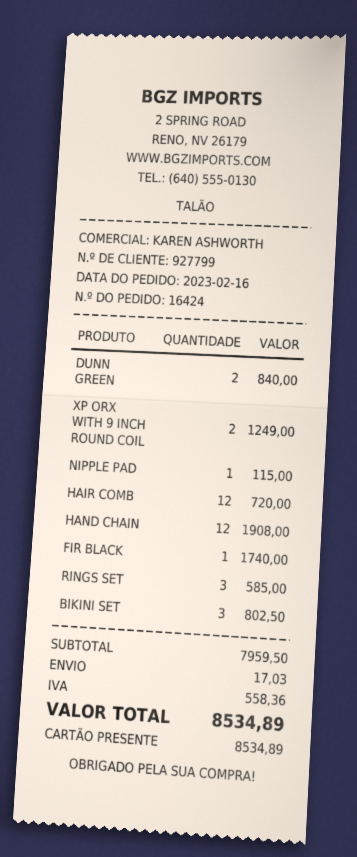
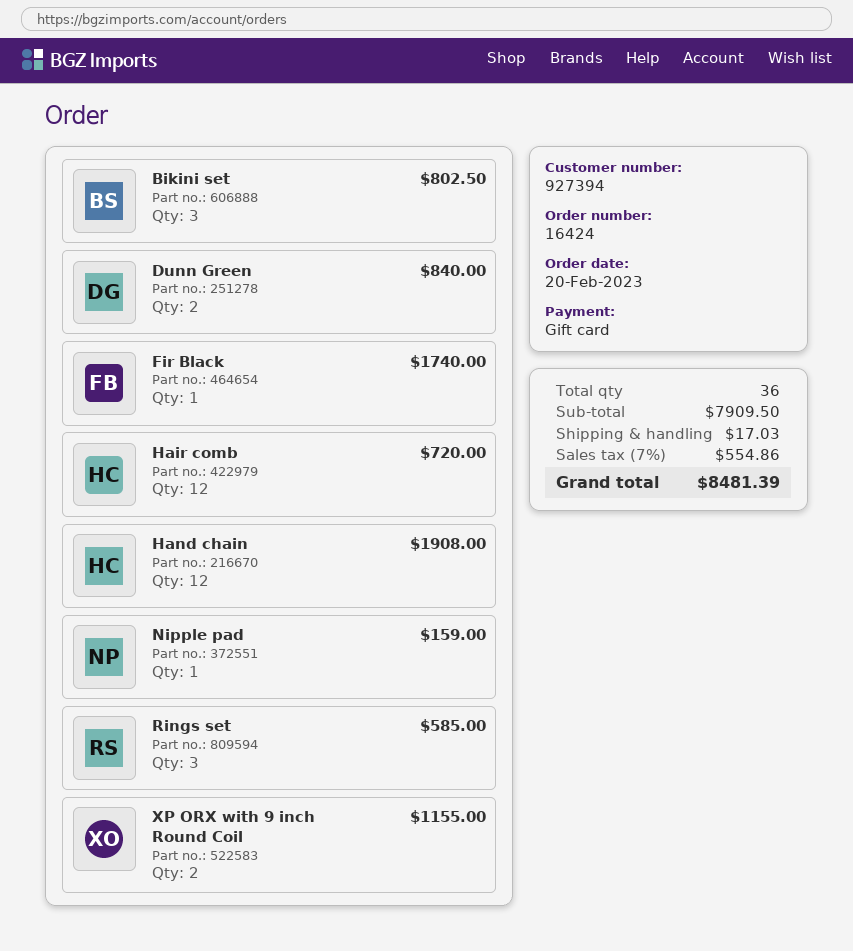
order date: 2023-02-16 -> 2023-02-20
customer number: 927799 -> 927394
XP ORX WITH 9 INCH ROUND COIL: 2 for 1249.00 -> 2 for 1155.00
NIPPLE PAD: 1 for 115.00 -> 1 for 159.00
subtotal: 7959.50 -> 7909.50
tax: 558.36 -> 554.86
total: 8534.89 -> 8481.39

